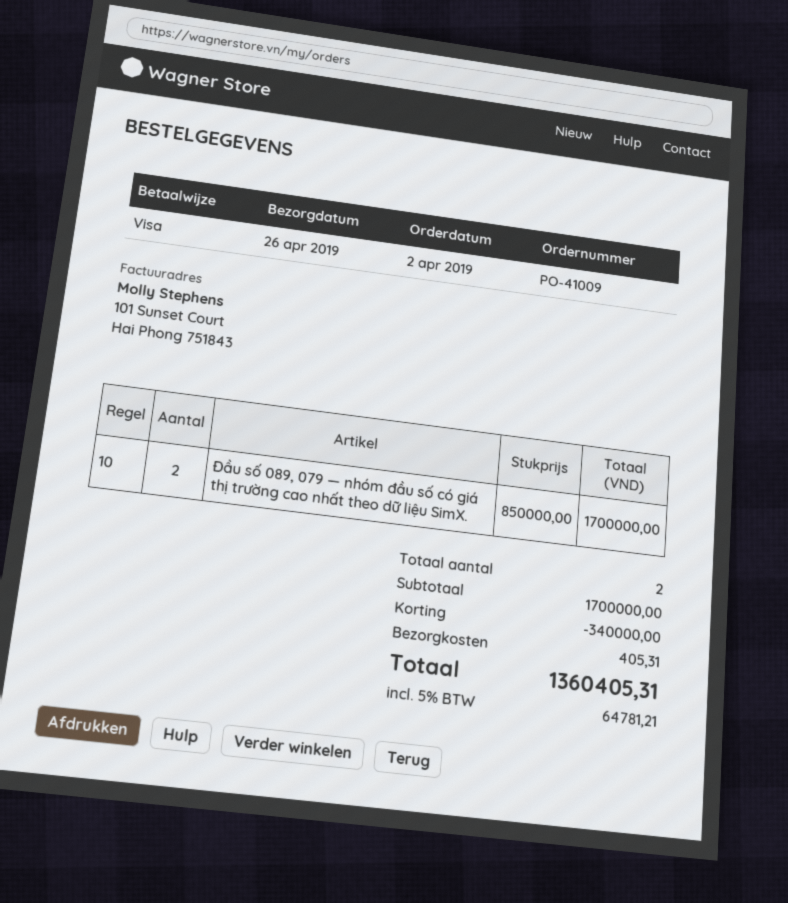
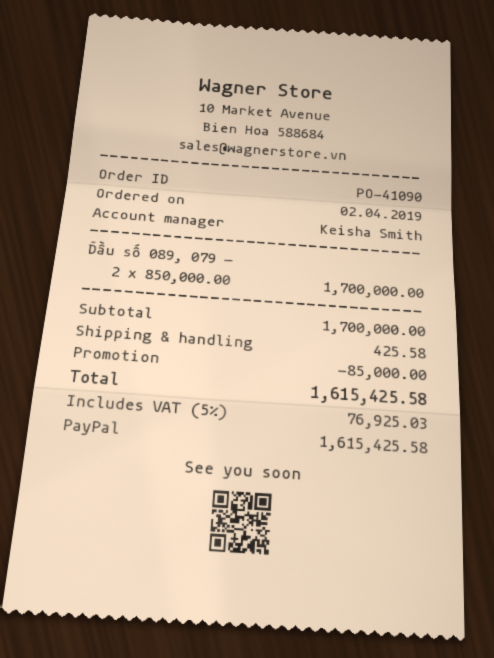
order number: PO-41009 -> PO-41090
payment method: Visa -> PayPal
discount: 340000.00 -> 85000.00
shipping: 405.31 -> 425.58
tax: 5% = 64781.21 -> 5% = 76925.03
total: 1360405.31 -> 1615425.58

